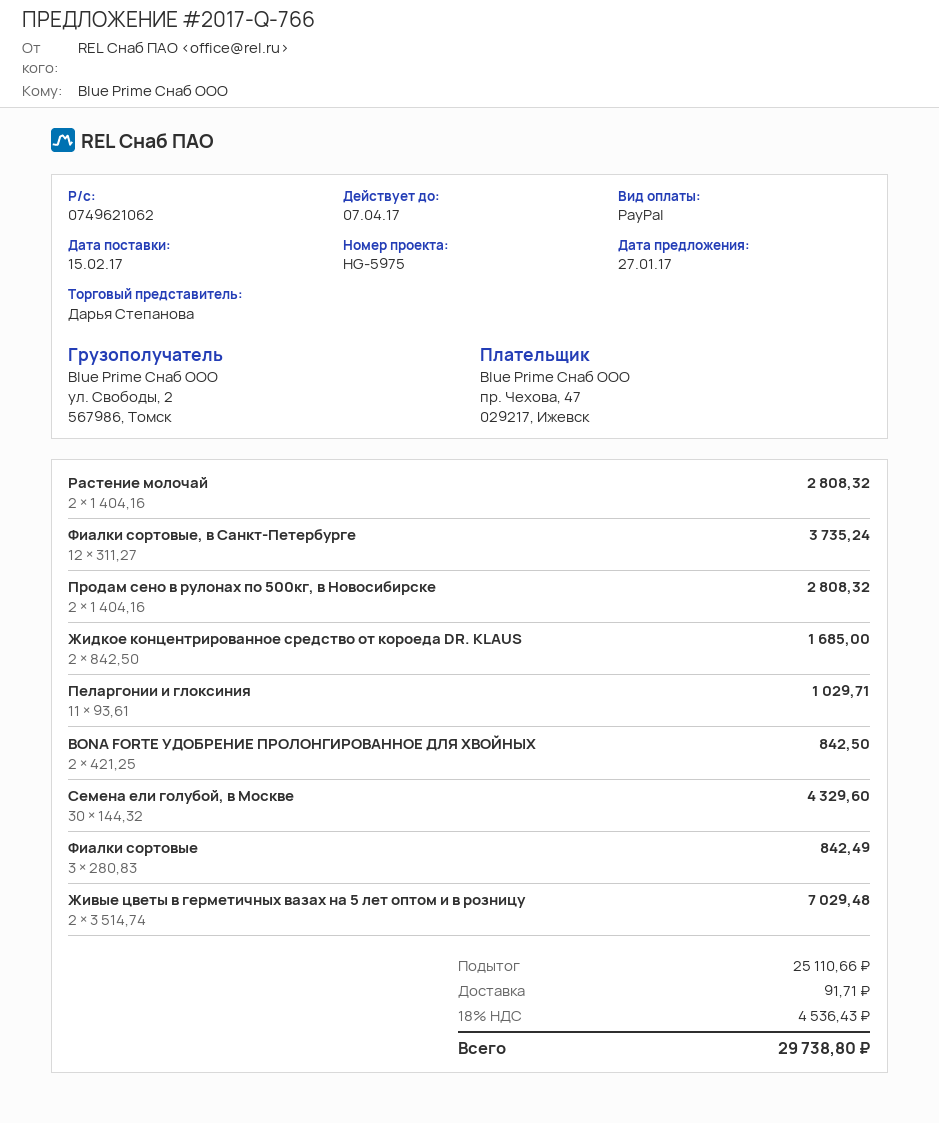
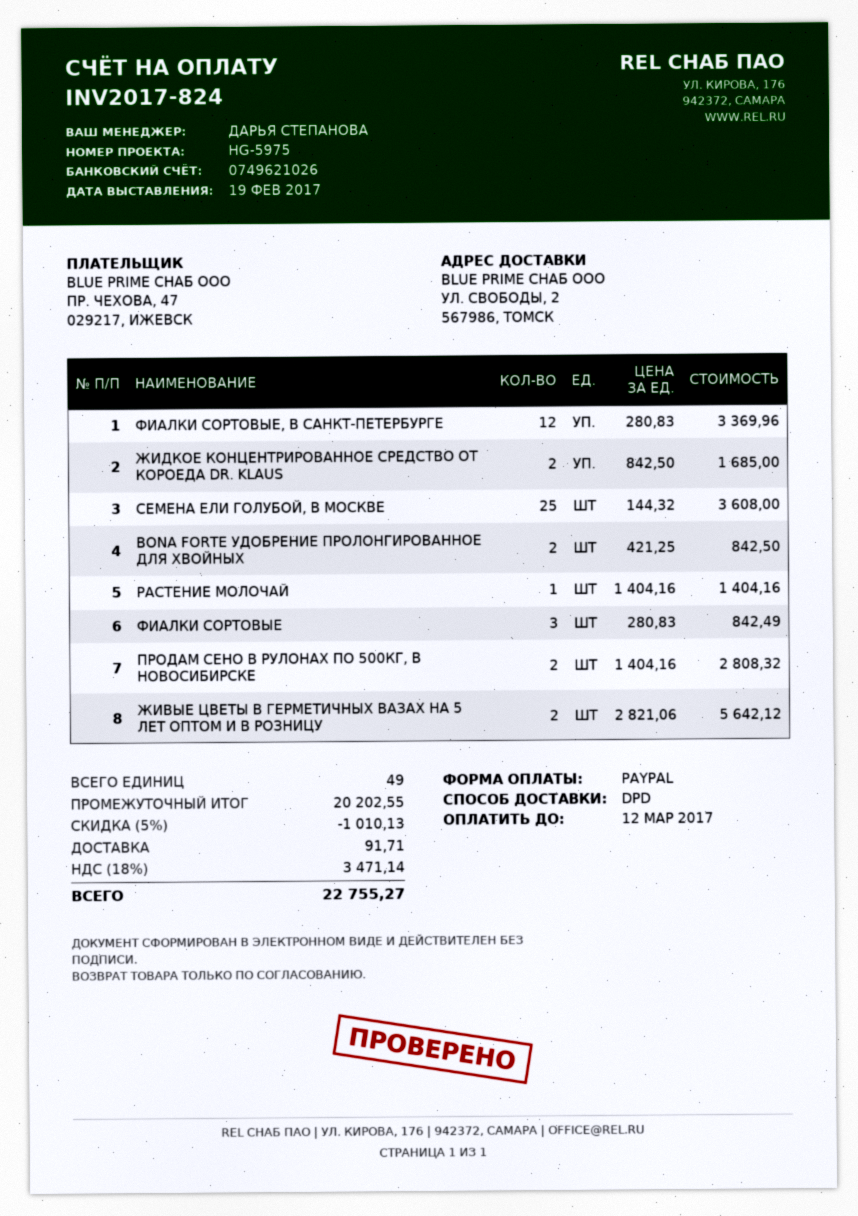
bank account: 0749621062 -> 0749621026
Растение молочай: 2 x 1404.16 = 2808.32 -> 1 x 1404.16 = 1404.16
Фиалки сортовые, в Санкт-Петербурге: 12 x 311.27 = 3735.24 -> 12 x 280.83 = 3369.96
Пеларгонии и глоксиния: 11 x 93.61 = 1029.71 -> none
Семена ели голубой, в Москве: 30 x 144.32 = 4329.60 -> 25 x 144.32 = 3608.00
Живые цветы в герметичных вазах на 5 лет оптом и в розницу: 2 x 3514.74 = 7029.48 -> 2 x 2821.06 = 5642.12
subtotal: 25110.66 -> 20202.55
discount: none -> 5% = 1010.13
tax: 18% = 4536.43 -> 18% = 3471.14
total: 29738.80 -> 22755.27

